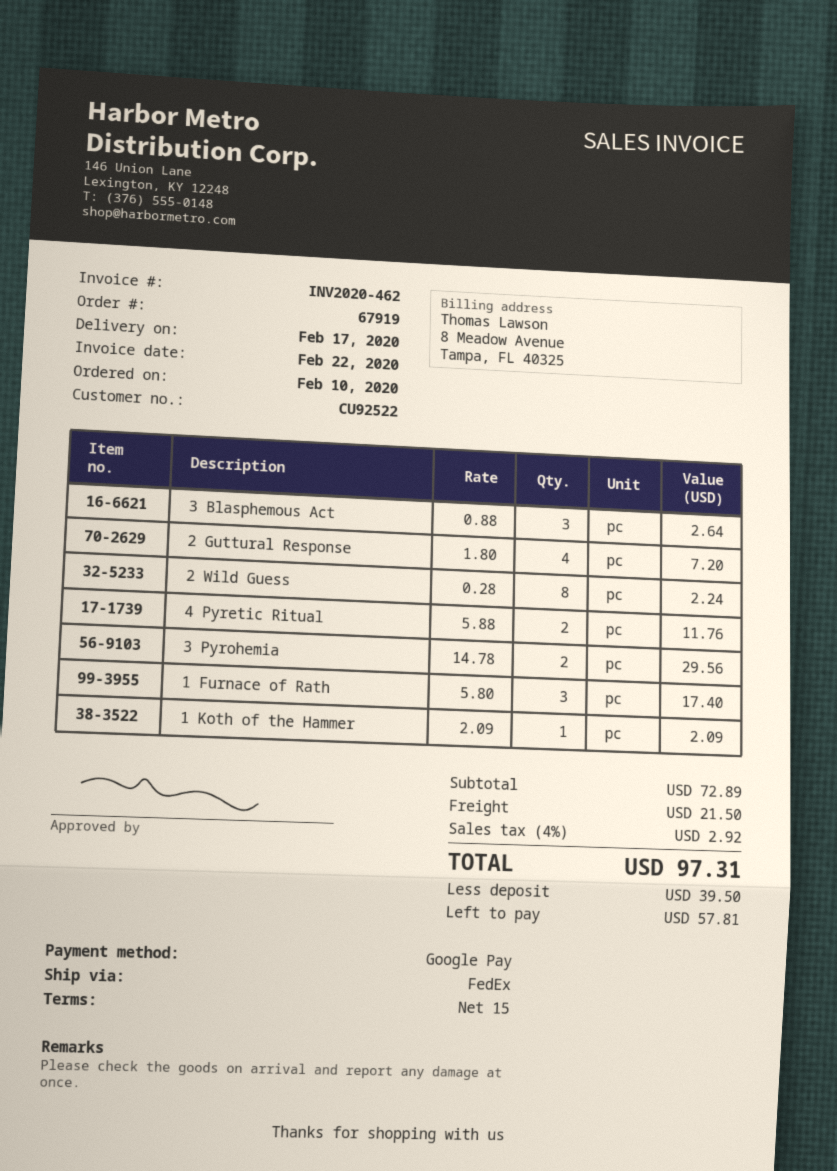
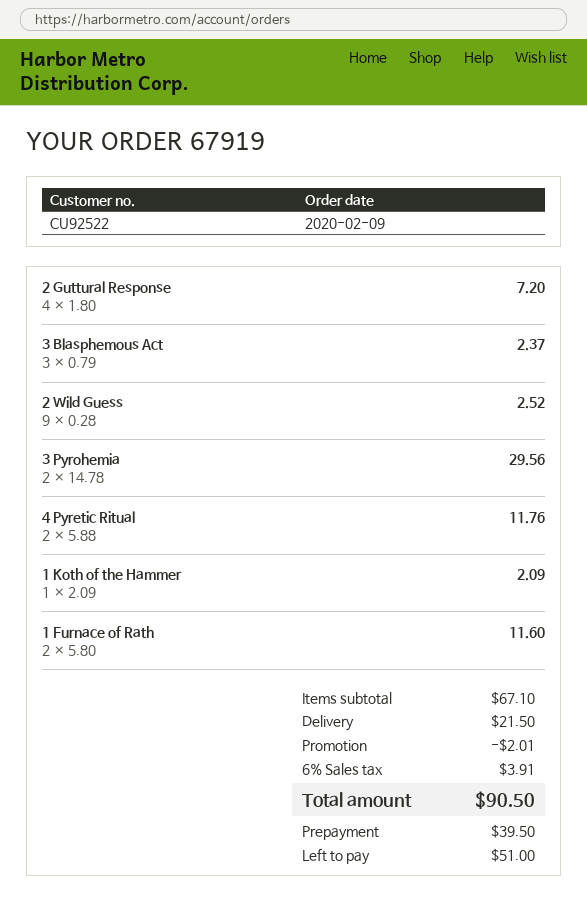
order date: 2020-02-10 -> 2020-02-09
3 Blasphemous Act: 3 x 0.88 = 2.64 -> 3 x 0.79 = 2.37
2 Wild Guess: 8 x 0.28 = 2.24 -> 9 x 0.28 = 2.52
1 Furnace of Rath: 3 x 5.80 = 17.40 -> 2 x 5.80 = 11.60
subtotal: 72.89 -> 67.10
discount: none -> 2.01
tax: 4% = 2.92 -> 6% = 3.91
total: 97.31 -> 90.50
balance: 57.81 -> 51.00

